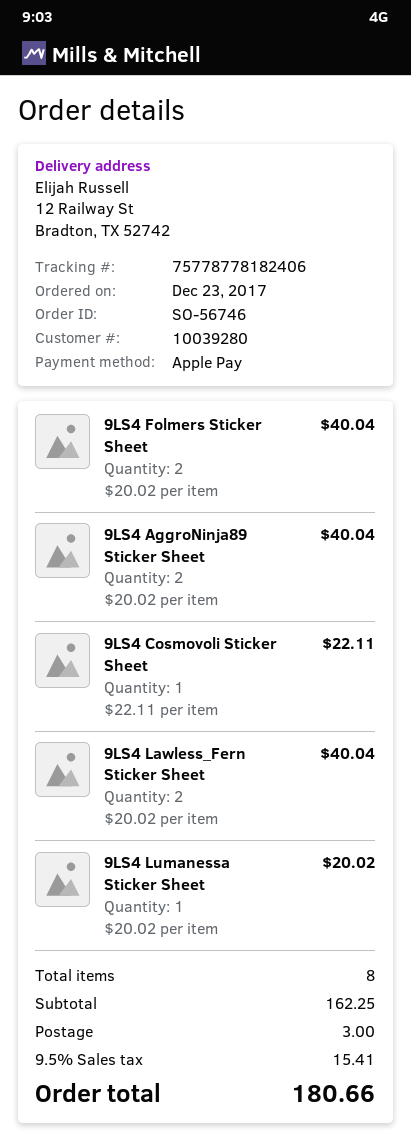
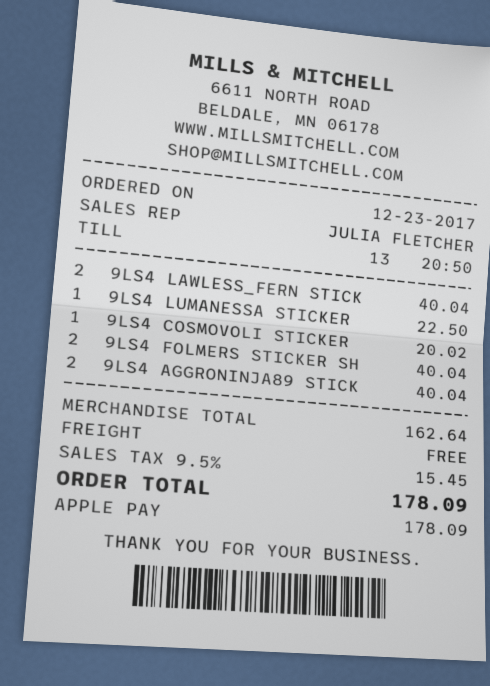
9LS4 Cosmovoli Sticker Sheet: 1 for 22.11 -> 1 for 20.02
9LS4 Lumanessa Sticker Sheet: 1 for 20.02 -> 1 for 22.50
subtotal: 162.25 -> 162.64
shipping: 3.00 -> 0.00
tax: 9.5% = 15.41 -> 9.5% = 15.45
total: 180.66 -> 178.09

